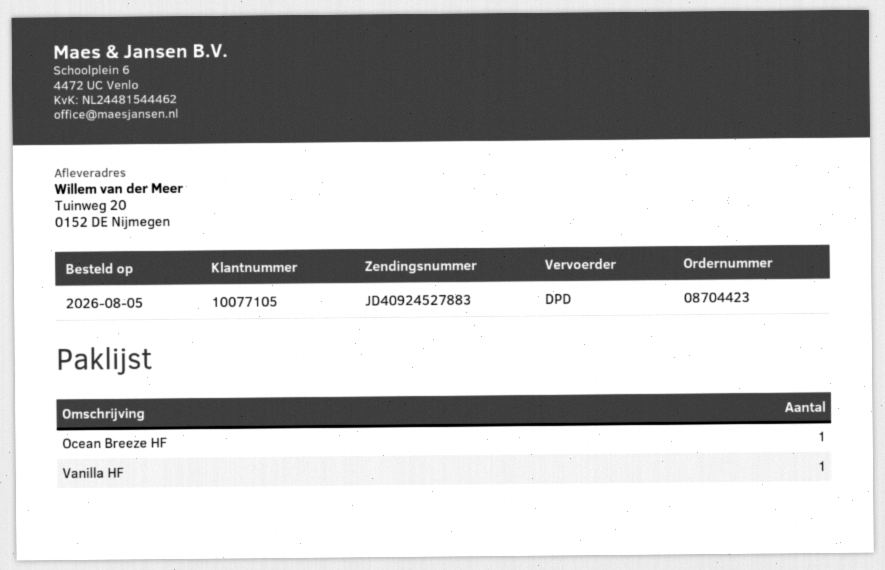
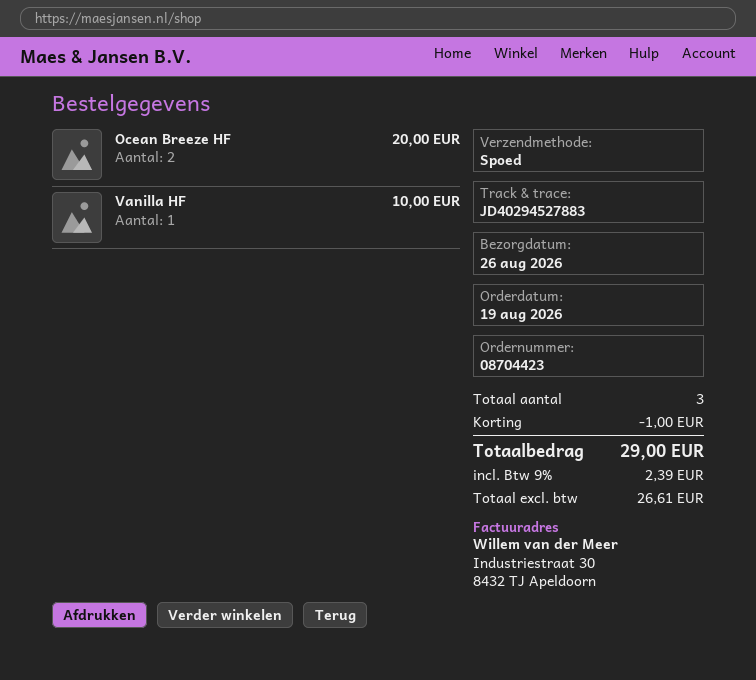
order date: 2026-08-05 -> 2026-08-19
shipping method: DPD -> express
tracking number: JD40924527883 -> JD40294527883
Ocean Breeze HF: 1 -> 2

